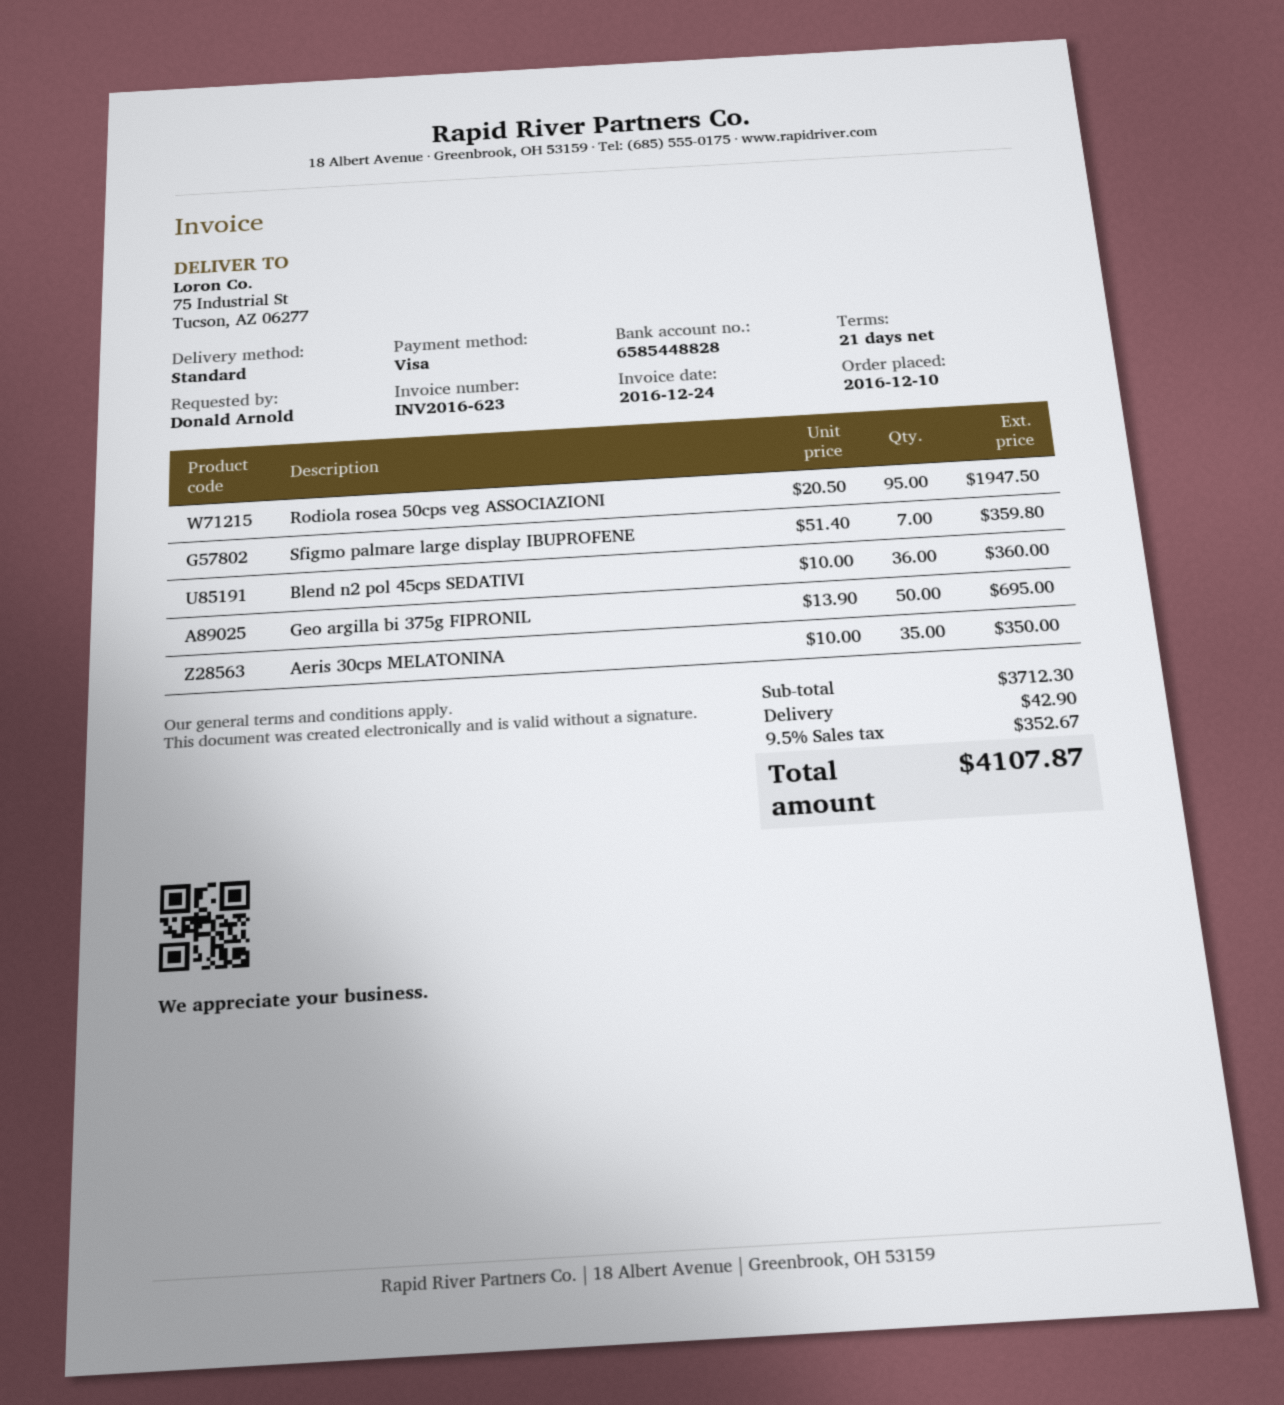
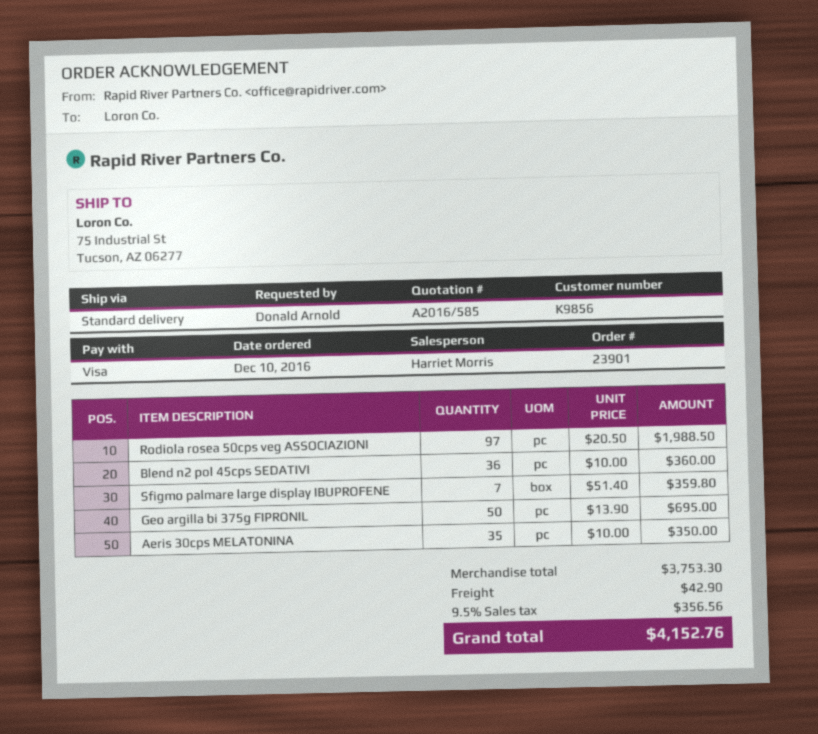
Rodiola rosea 50cps veg ASSOCIAZIONI: 95 x 20.50 = 1947.50 -> 97 x 20.50 = 1988.50
subtotal: 3712.30 -> 3753.30
tax: 9.5% = 352.67 -> 9.5% = 356.56
total: 4107.87 -> 4152.76

